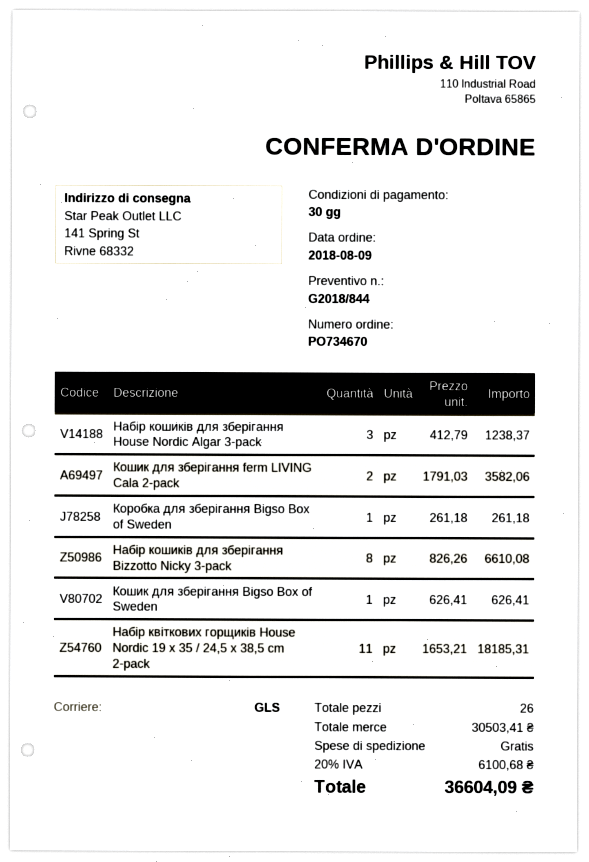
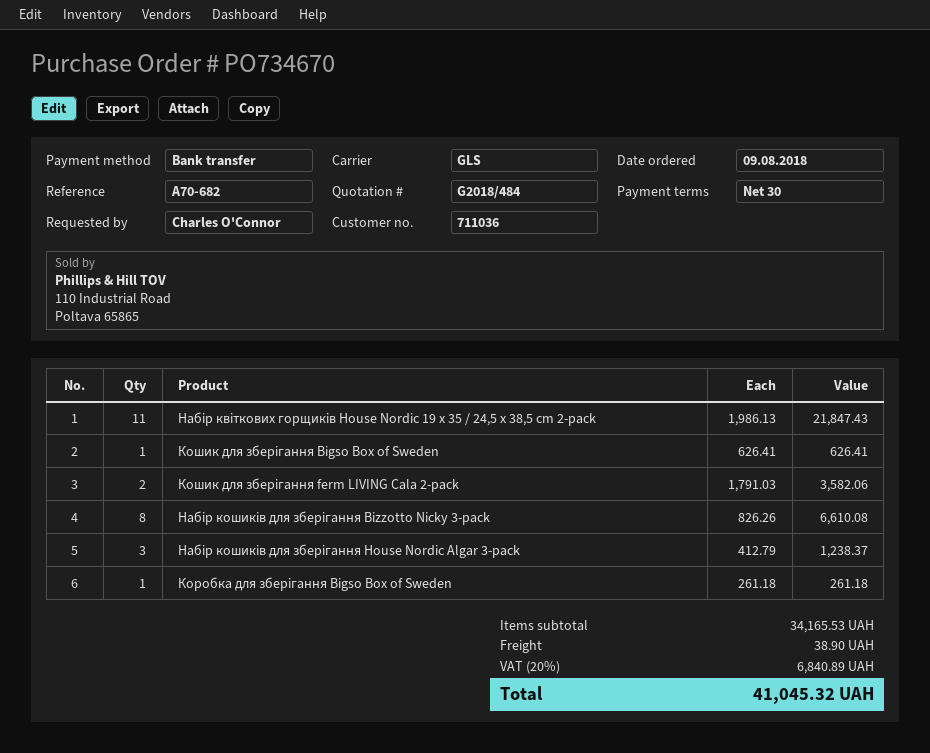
quote number: G2018/844 -> G2018/484
Набір квіткових горщиків House Nordic 19 x 35 / 24,5 x 38,5 cm 2-pack: 11 x 1653.21 = 18185.31 -> 11 x 1986.13 = 21847.43
subtotal: 30503.41 -> 34165.53
shipping: 0.00 -> 38.90
tax: 20% = 6100.68 -> 20% = 6840.89
total: 36604.09 -> 41045.32

